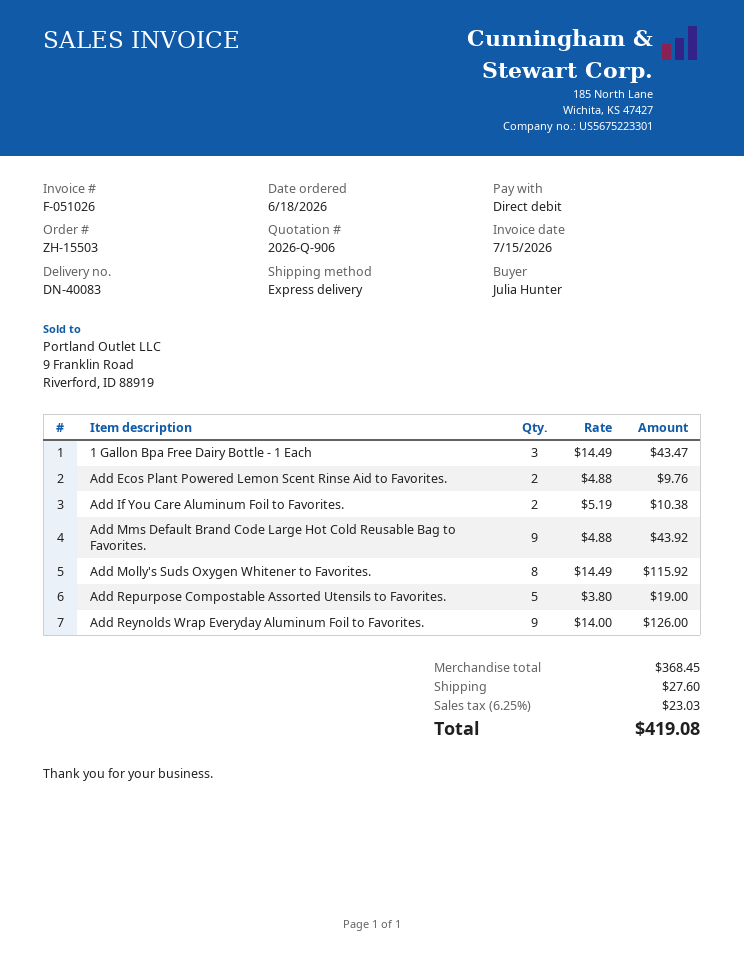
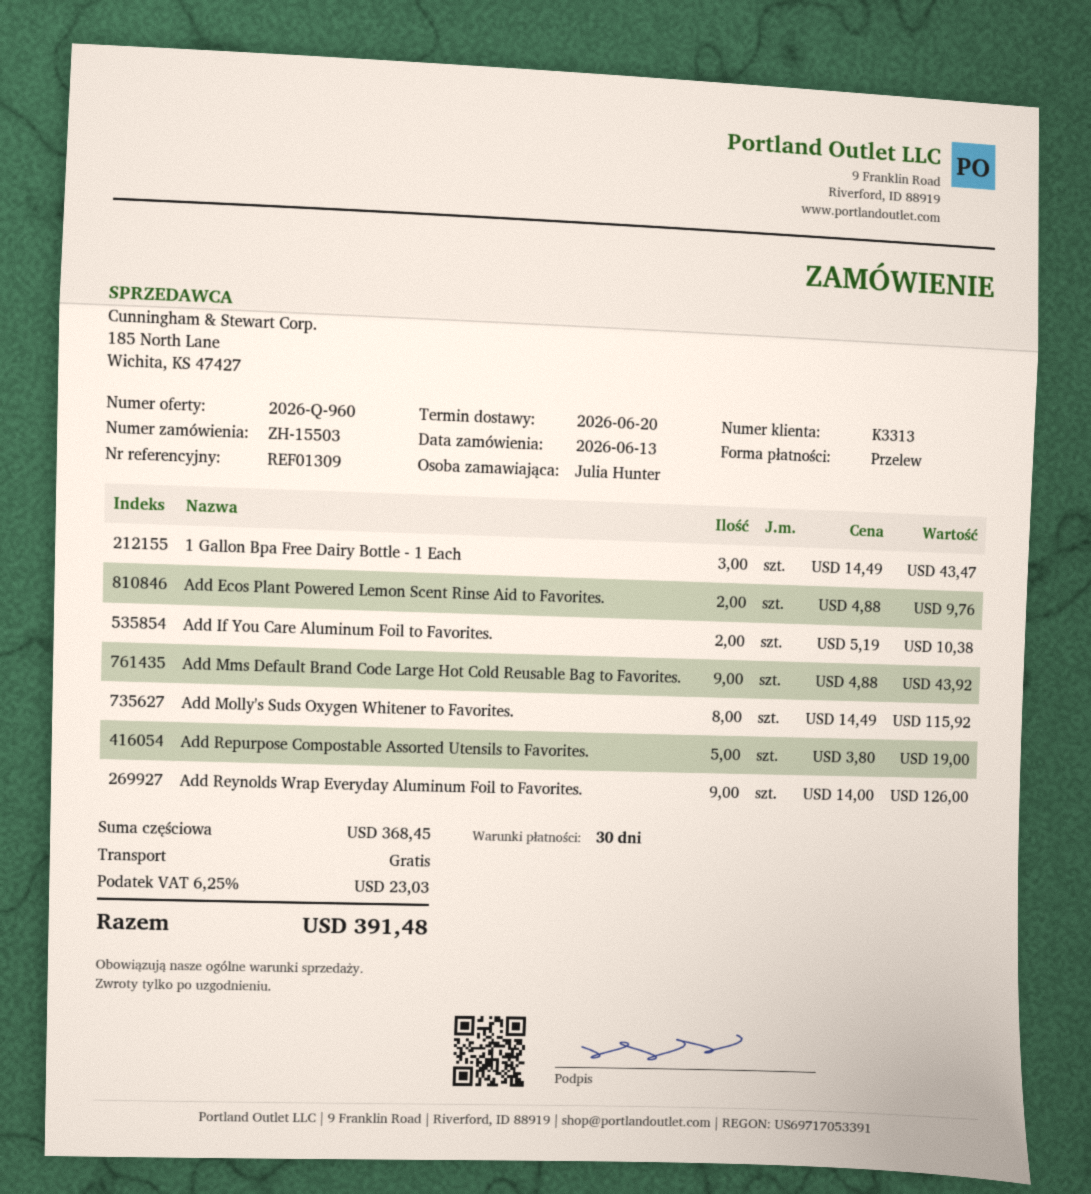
quote number: 2026-Q-906 -> 2026-Q-960
order date: 2026-06-18 -> 2026-06-13
payment method: direct debit -> bank transfer
shipping: 27.60 -> 0.00
total: 419.08 -> 391.48

